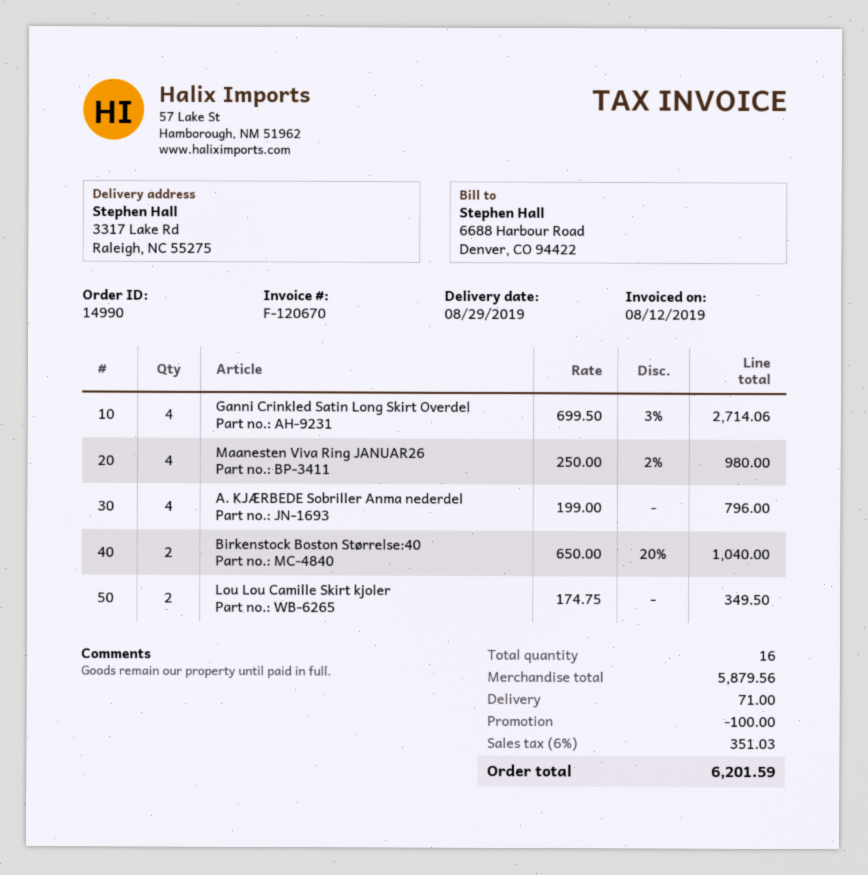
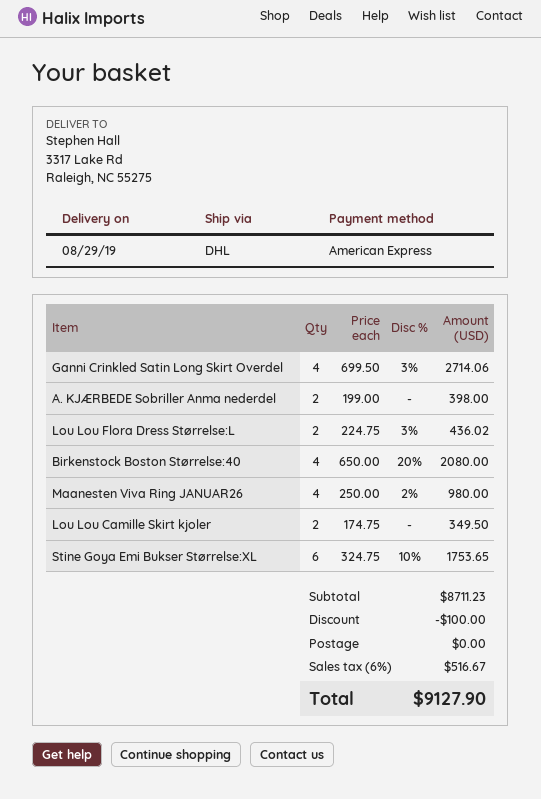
A. KJÆRBEDE Sobriller Anma nederdel: 4 x 199.00 = 796.00 -> 2 x 199.00 = 398.00
Birkenstock Boston Størrelse:40: 2 x 650.00 - 20% = 1040.00 -> 4 x 650.00 - 20% = 2080.00
Lou Lou Flora Dress Størrelse:L: none -> 2 x 224.75 - 3% = 436.02
Stine Goya Emi Bukser Størrelse:XL: none -> 6 x 324.75 - 10% = 1753.65
subtotal: 5879.56 -> 8711.23
shipping: 71.00 -> 0.00
tax: 6% = 351.03 -> 6% = 516.67
total: 6201.59 -> 9127.90

